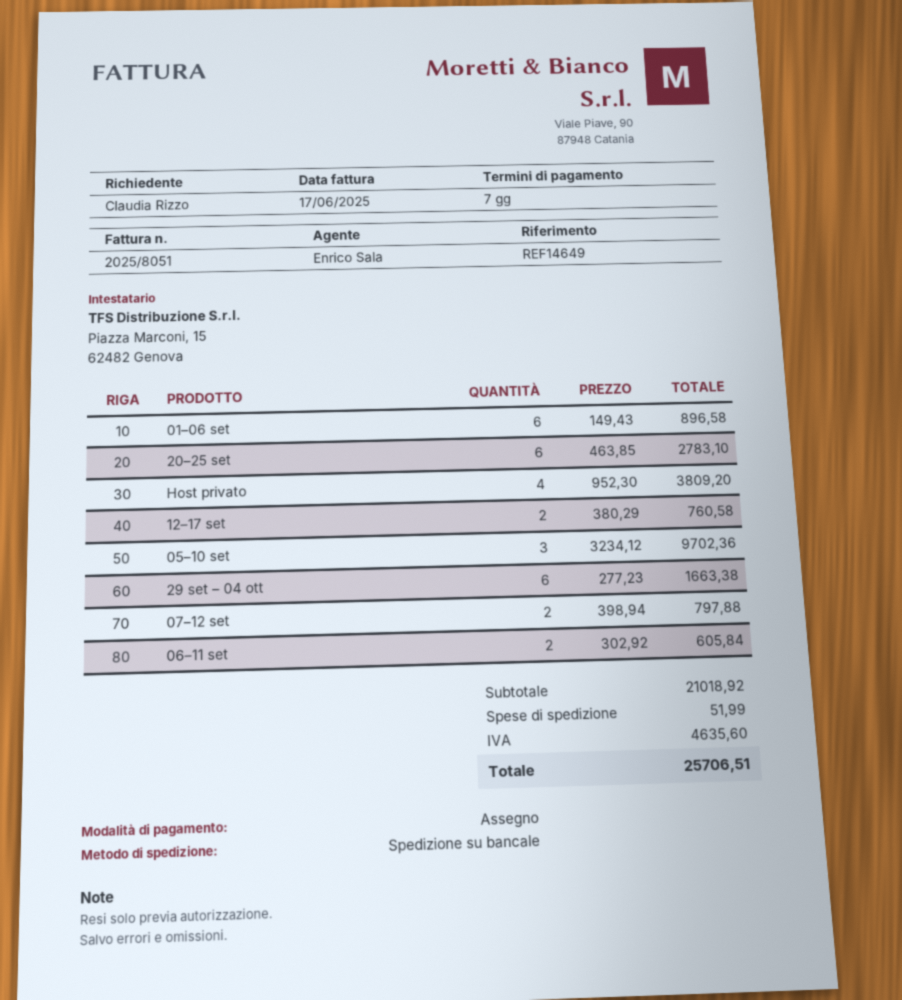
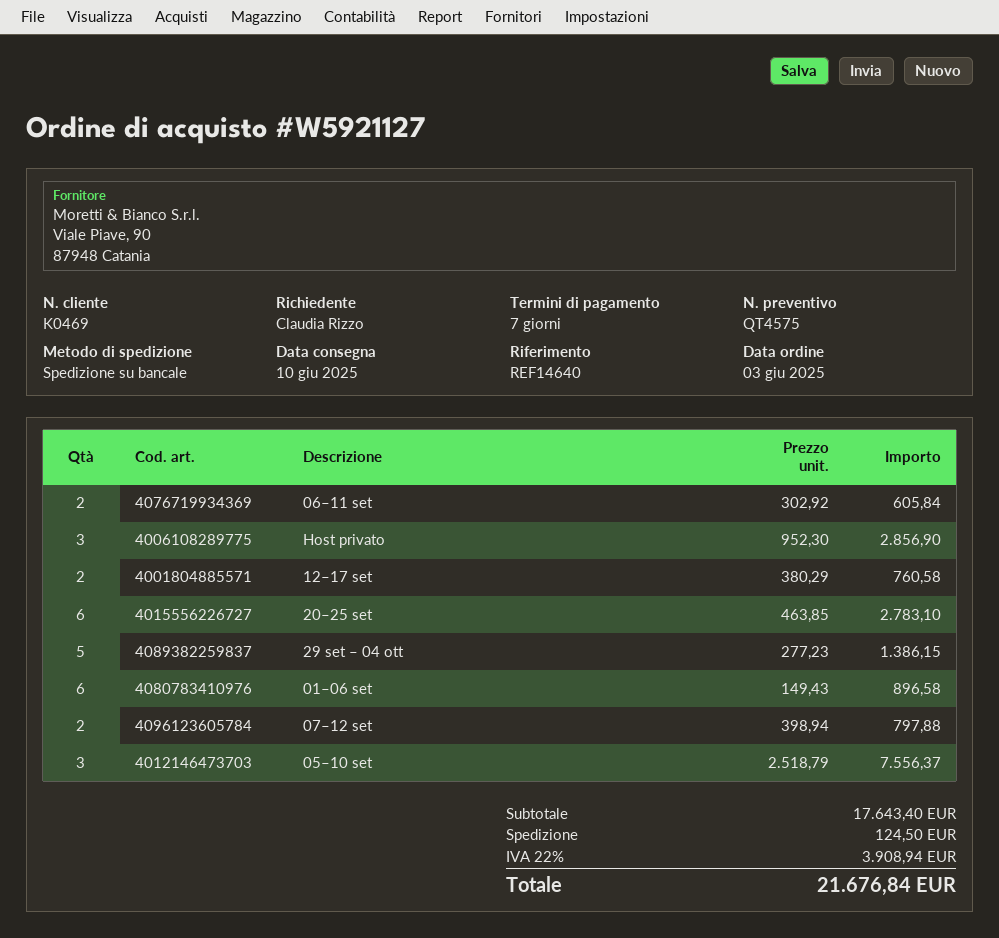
reference: REF14649 -> REF14640
Host privato: 4 x 952.30 = 3809.20 -> 3 x 952.30 = 2856.90
05–10 set: 3 x 3234.12 = 9702.36 -> 3 x 2518.79 = 7556.37
29 set – 04 ott: 6 x 277.23 = 1663.38 -> 5 x 277.23 = 1386.15
subtotal: 21018.92 -> 17643.40
shipping: 51.99 -> 124.50
tax: 4635.60 -> 3908.94
total: 25706.51 -> 21676.84

